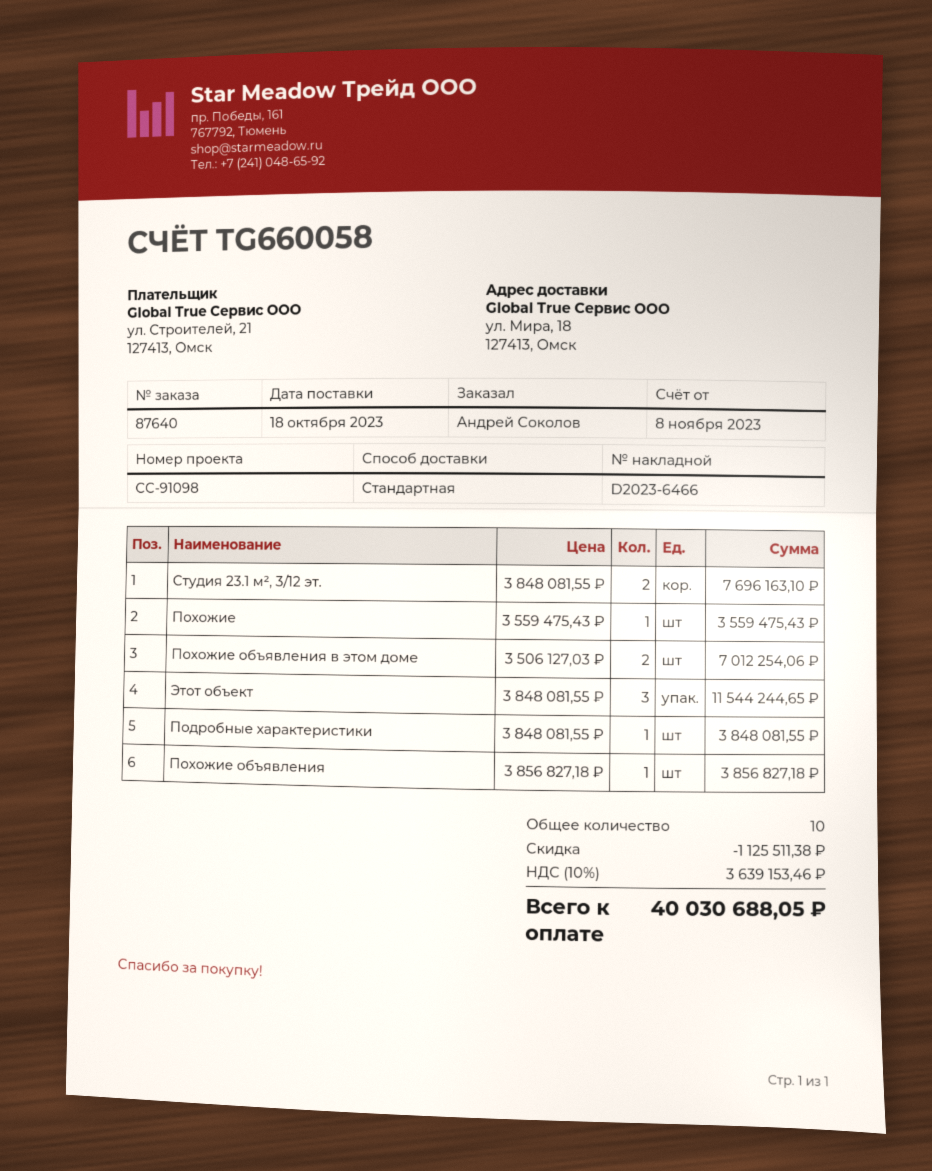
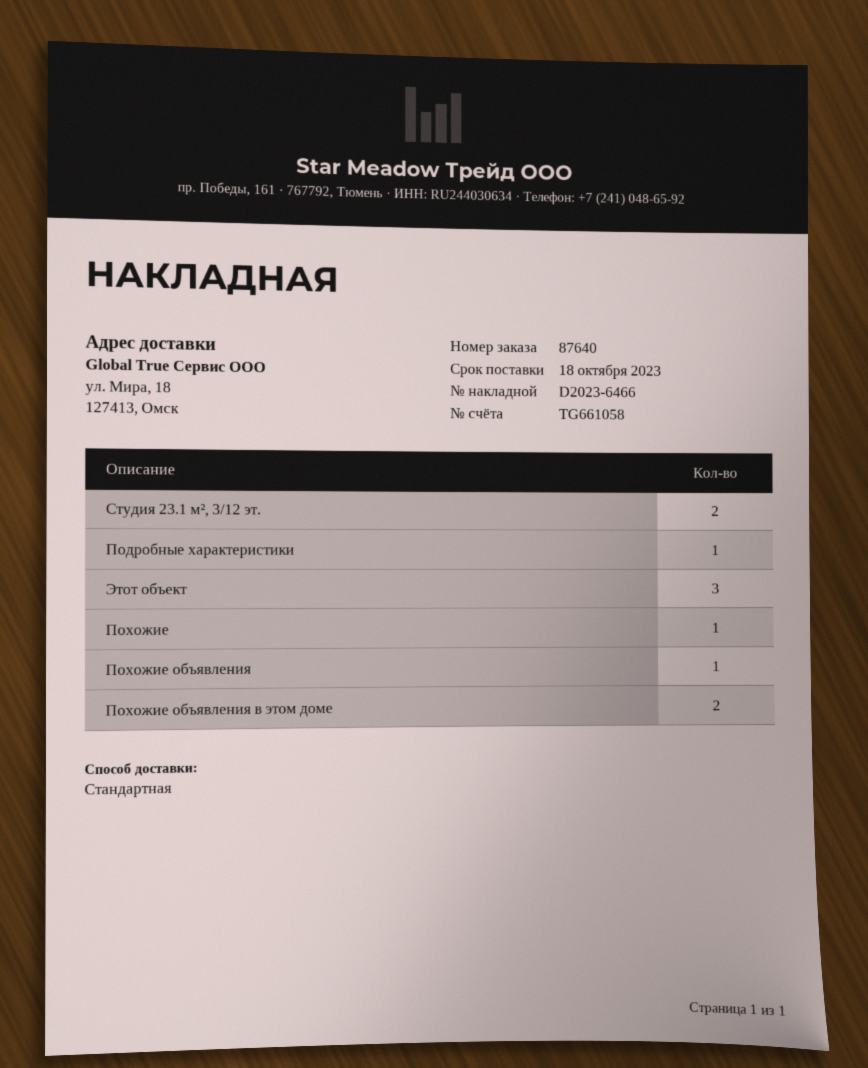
invoice number: TG660058 -> TG661058

